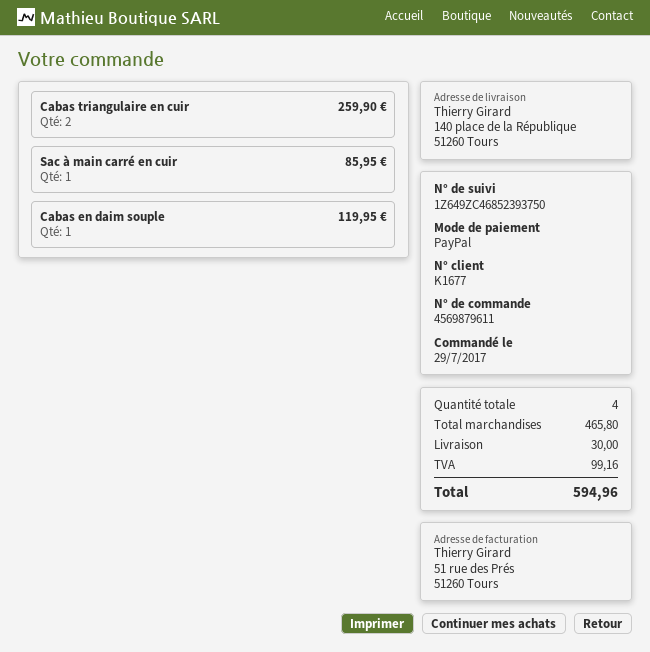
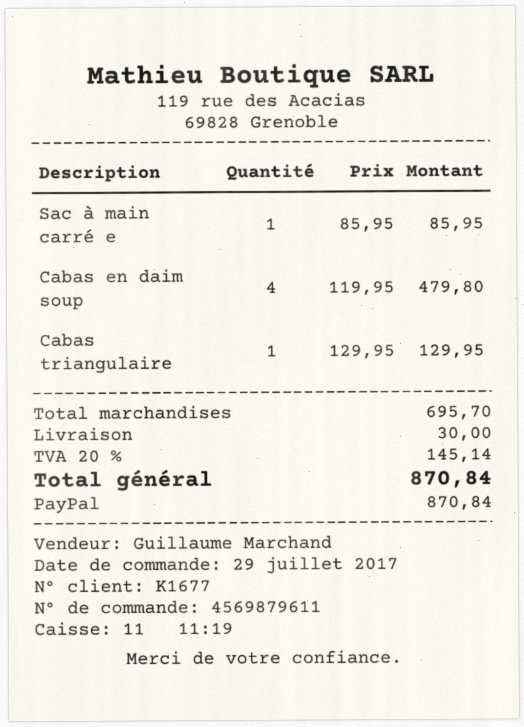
Cabas triangulaire en cuir: 2 for 259.90 -> 1 for 129.95
Cabas en daim souple: 1 for 119.95 -> 4 for 479.80
subtotal: 465.80 -> 695.70
tax: 99.16 -> 145.14
total: 594.96 -> 870.84

